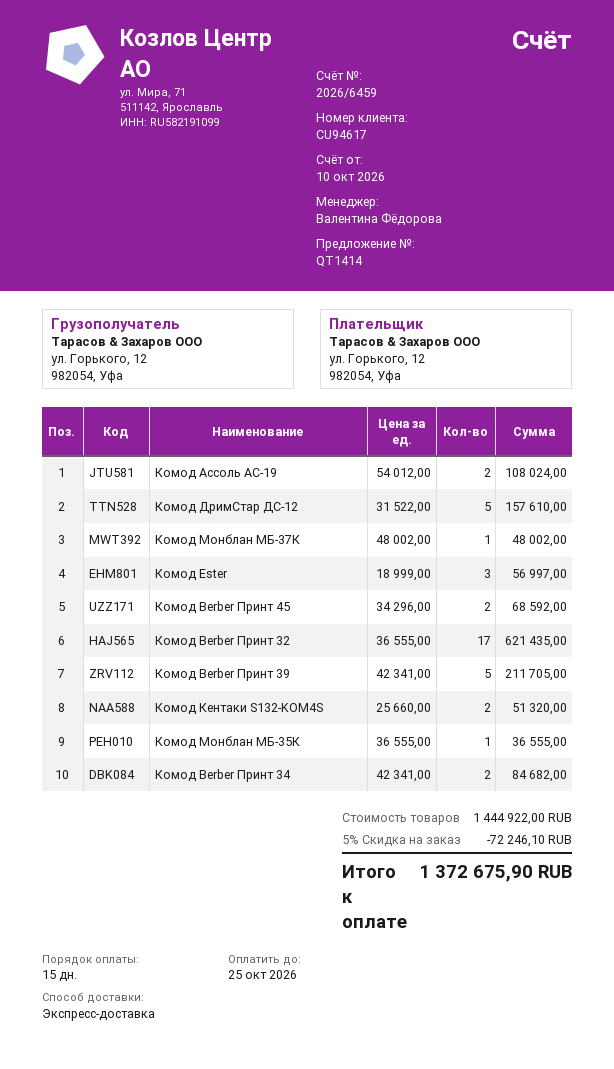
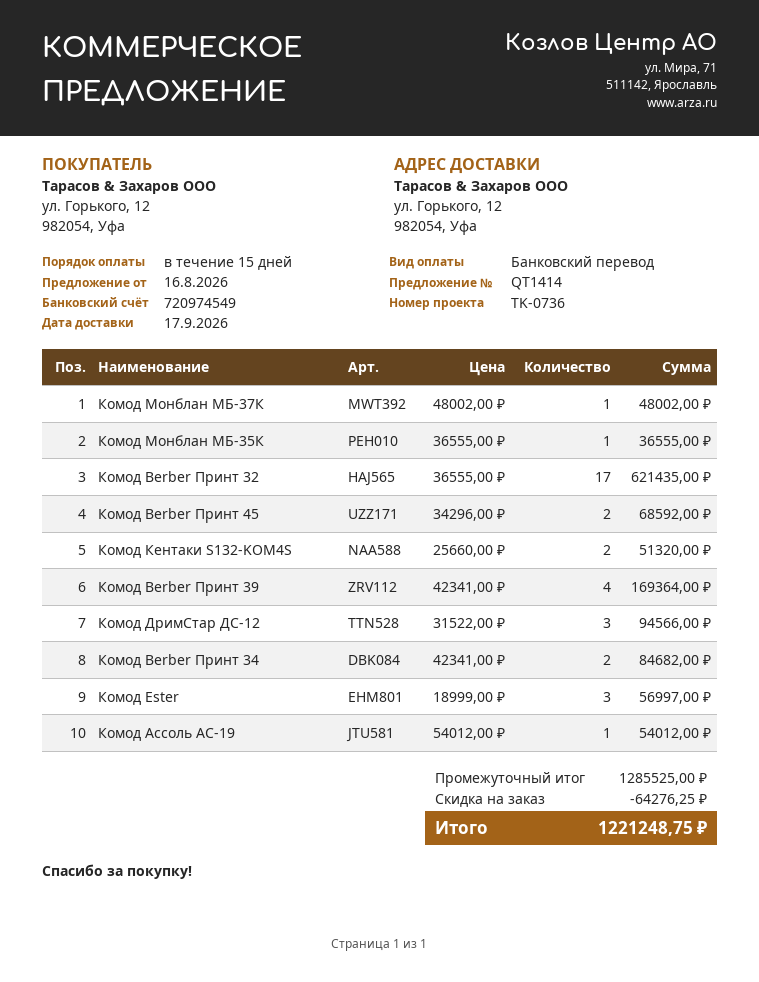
Комод Ассоль АС-19: 2 x 54012.00 = 108024.00 -> 1 x 54012.00 = 54012.00
Комод ДримСтар ДС-12: 5 x 31522.00 = 157610.00 -> 3 x 31522.00 = 94566.00
Комод Berber Принт 39: 5 x 42341.00 = 211705.00 -> 4 x 42341.00 = 169364.00
subtotal: 1444922.00 -> 1285525.00
discount: 72246.10 -> 64276.25
total: 1372675.90 -> 1221248.75

